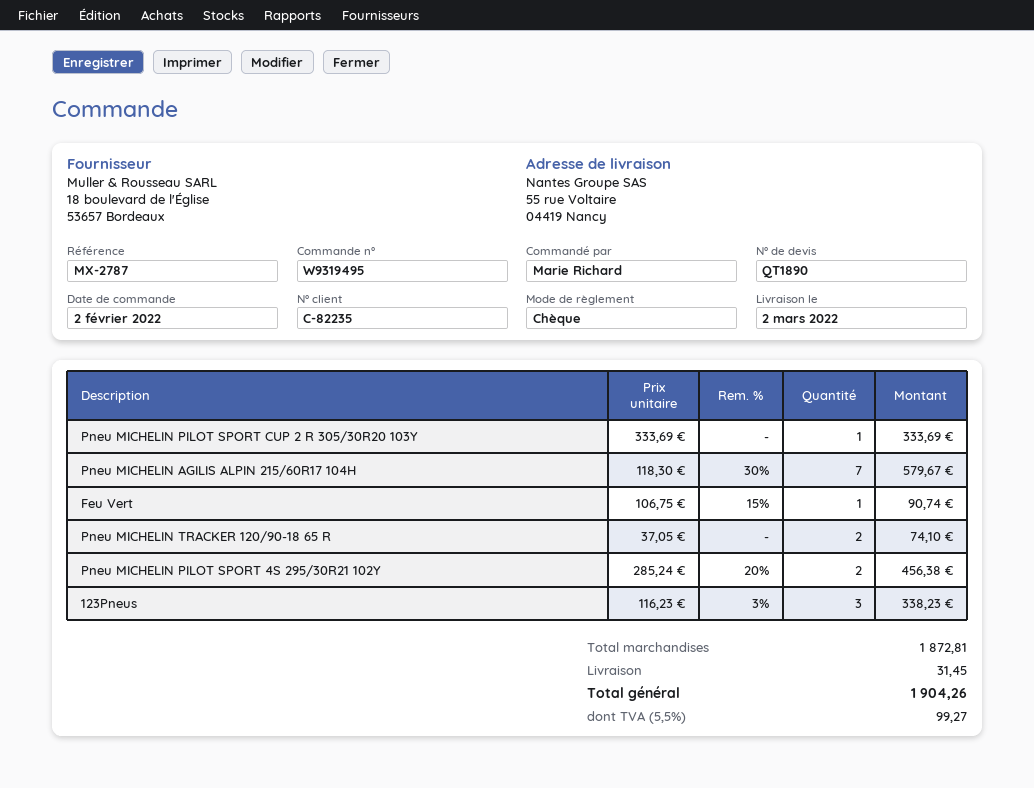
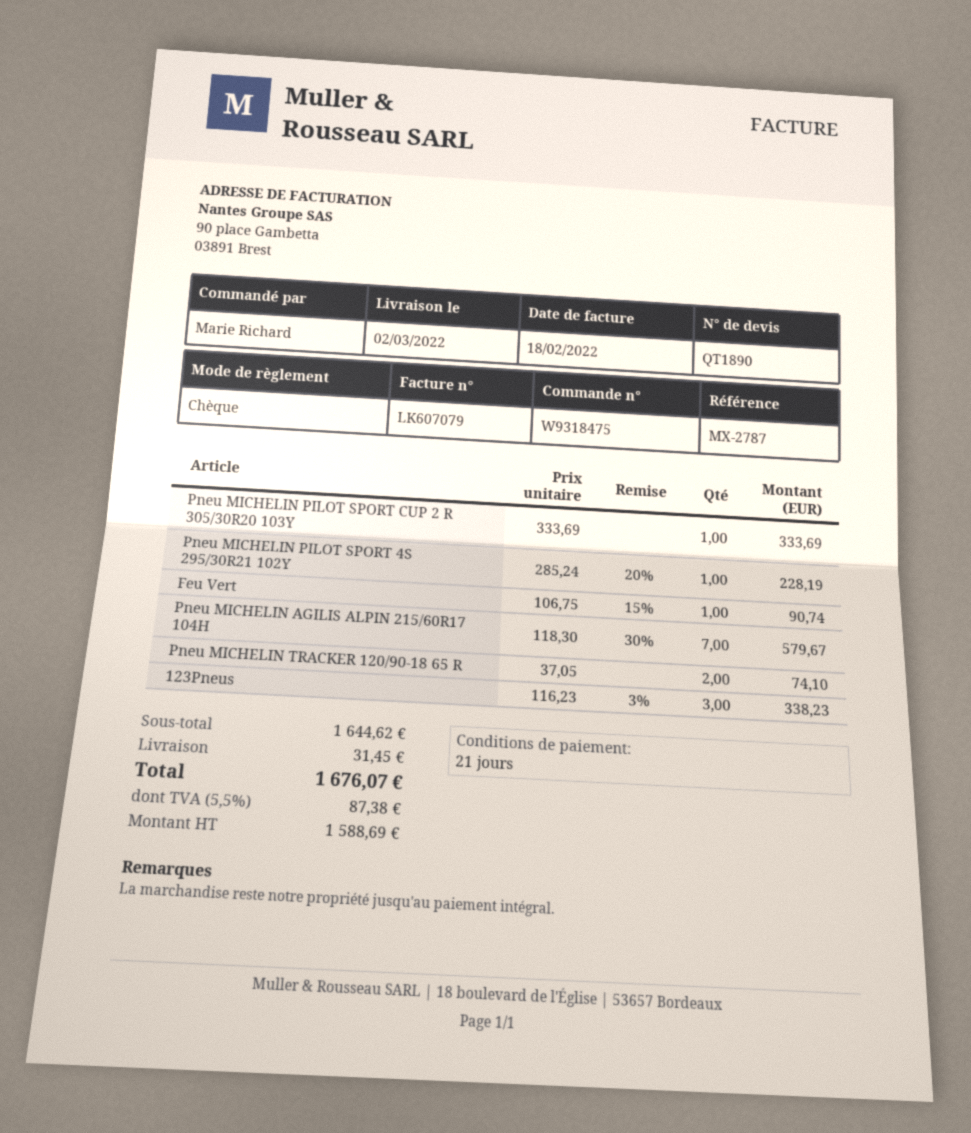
order number: W9319495 -> W9318475
Pneu MICHELIN PILOT SPORT 4S 295/30R21 102Y: 2 x 285.24 - 20% = 456.38 -> 1 x 285.24 - 20% = 228.19
subtotal: 1872.81 -> 1644.62
tax: 5.5% = 99.27 -> 5.5% = 87.38
total: 1904.26 -> 1676.07

